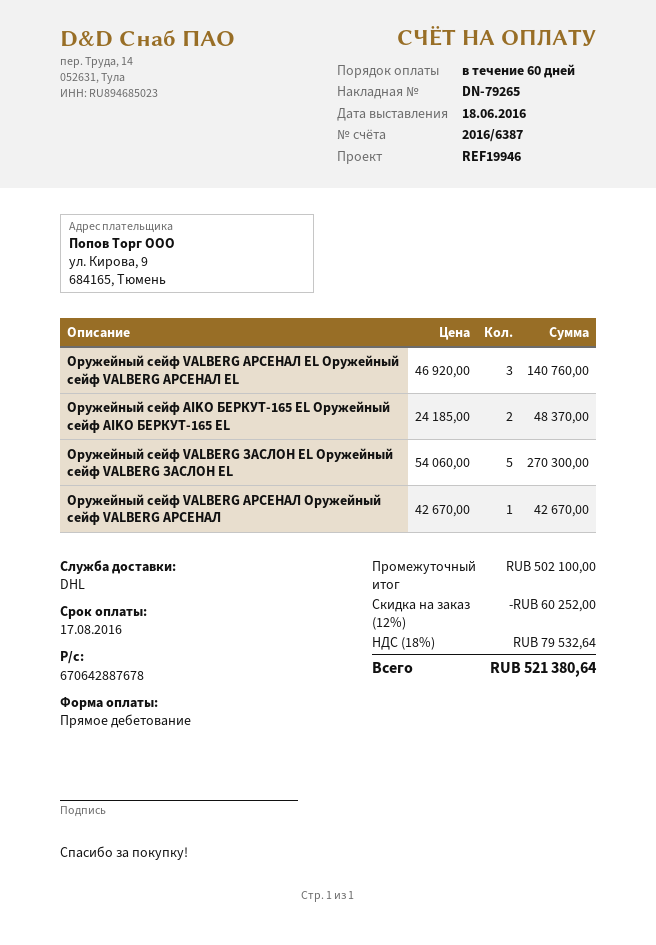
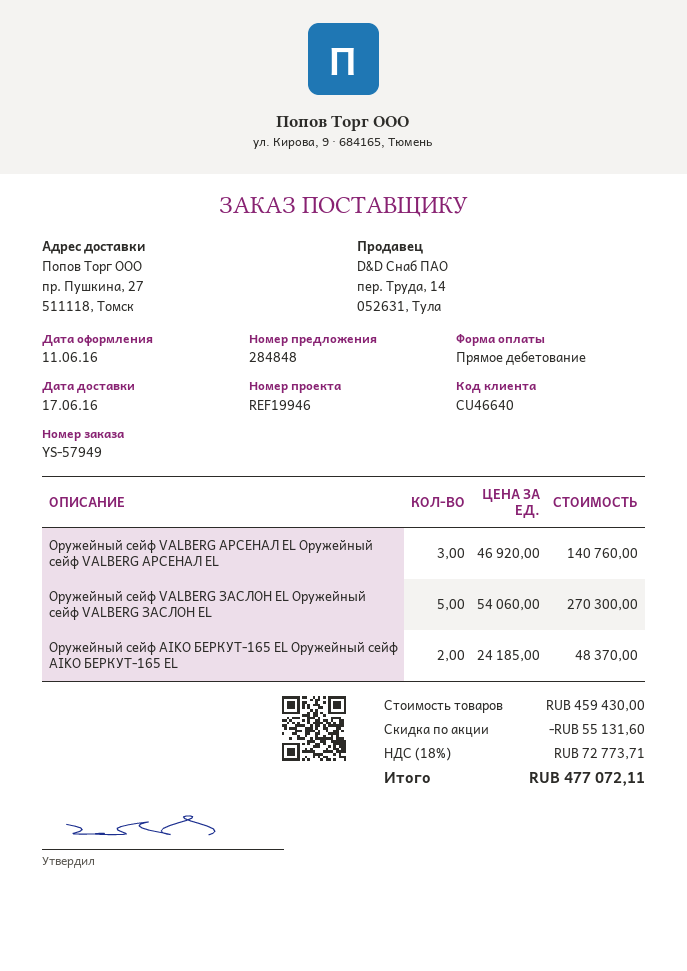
Оружейный сейф VALBERG АРСЕНАЛ Оружейный сейф VALBERG АРСЕНАЛ: 1 x 42670.00 = 42670.00 -> none
subtotal: 502100.00 -> 459430.00
discount: 60252.00 -> 55131.60
tax: 18% = 79532.64 -> 18% = 72773.71
total: 521380.64 -> 477072.11

